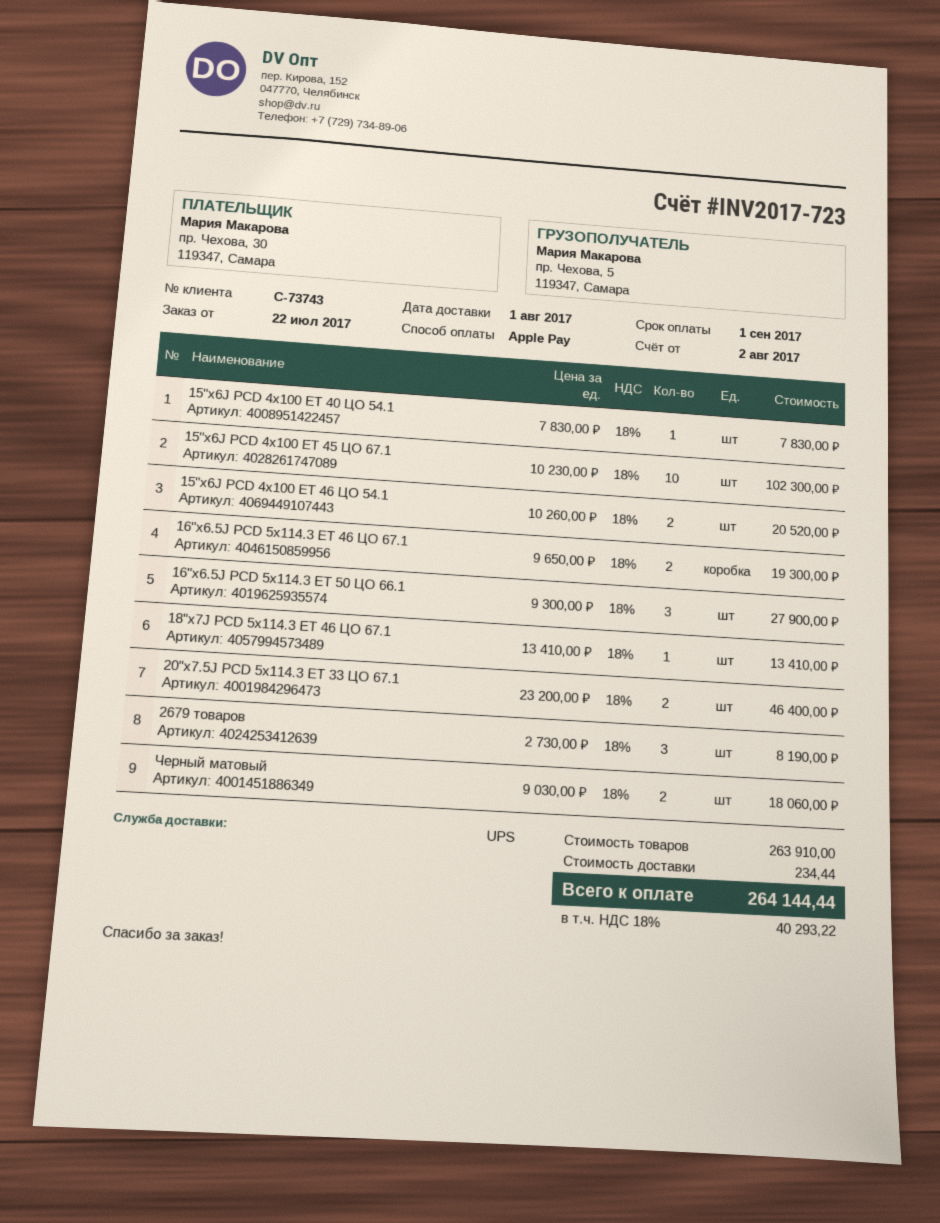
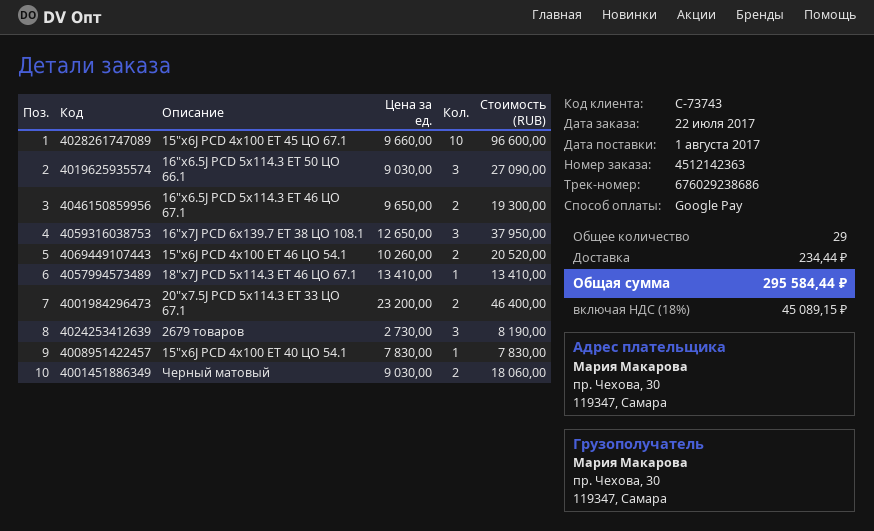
payment method: Apple Pay -> Google Pay
ship to: пр. Чехова, 5, 119347, Самара -> пр. Чехова, 30, 119347, Самара
15"x6J PCD 4x100 ЕТ 45 ЦО 67.1: 10 x 10230.00 = 102300.00 -> 10 x 9660.00 = 96600.00
16"x6.5J PCD 5x114.3 ЕТ 50 ЦО 66.1: 3 x 9300.00 = 27900.00 -> 3 x 9030.00 = 27090.00
16"x7J PCD 6x139.7 ЕТ 38 ЦО 108.1: none -> 3 x 12650.00 = 37950.00
tax: 18% = 40293.22 -> 18% = 45089.15
total: 264144.44 -> 295584.44

